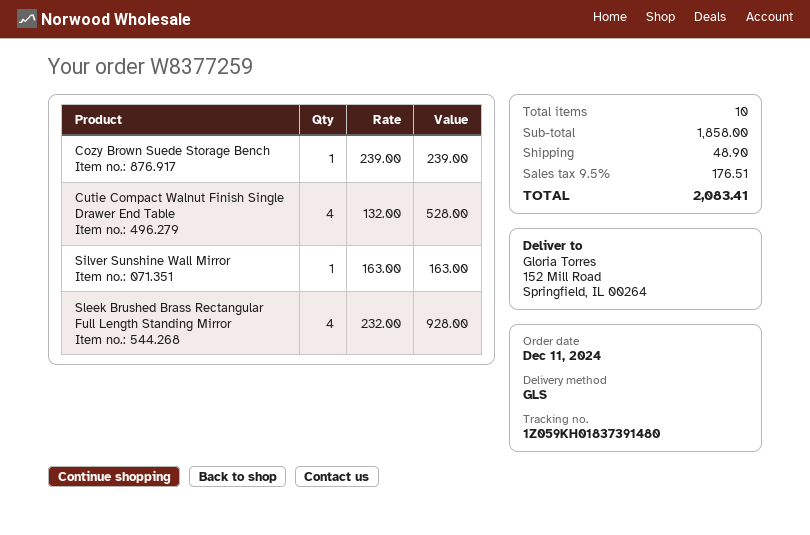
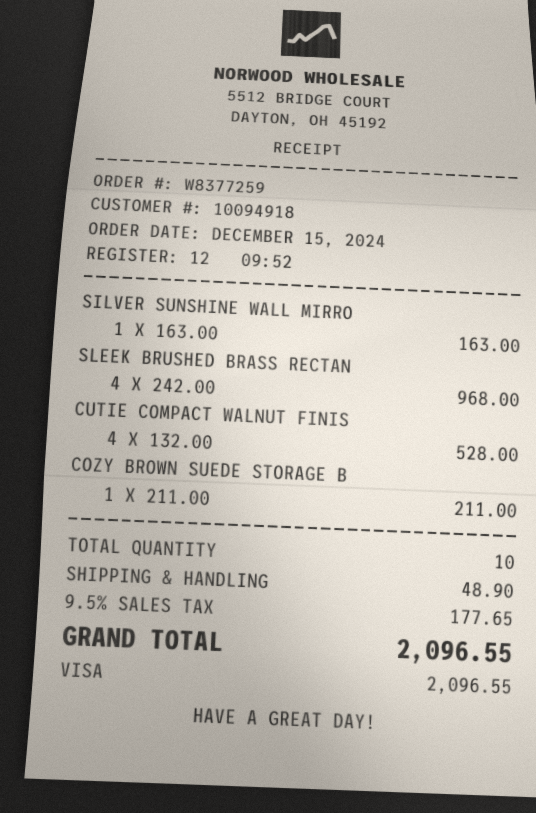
order date: 2024-12-11 -> 2024-12-15
Cozy Brown Suede Storage Bench: 1 x 239.00 = 239.00 -> 1 x 211.00 = 211.00
Sleek Brushed Brass Rectangular Full Length Standing Mirror: 4 x 232.00 = 928.00 -> 4 x 242.00 = 968.00
tax: 9.5% = 176.51 -> 9.5% = 177.65
total: 2083.41 -> 2096.55

